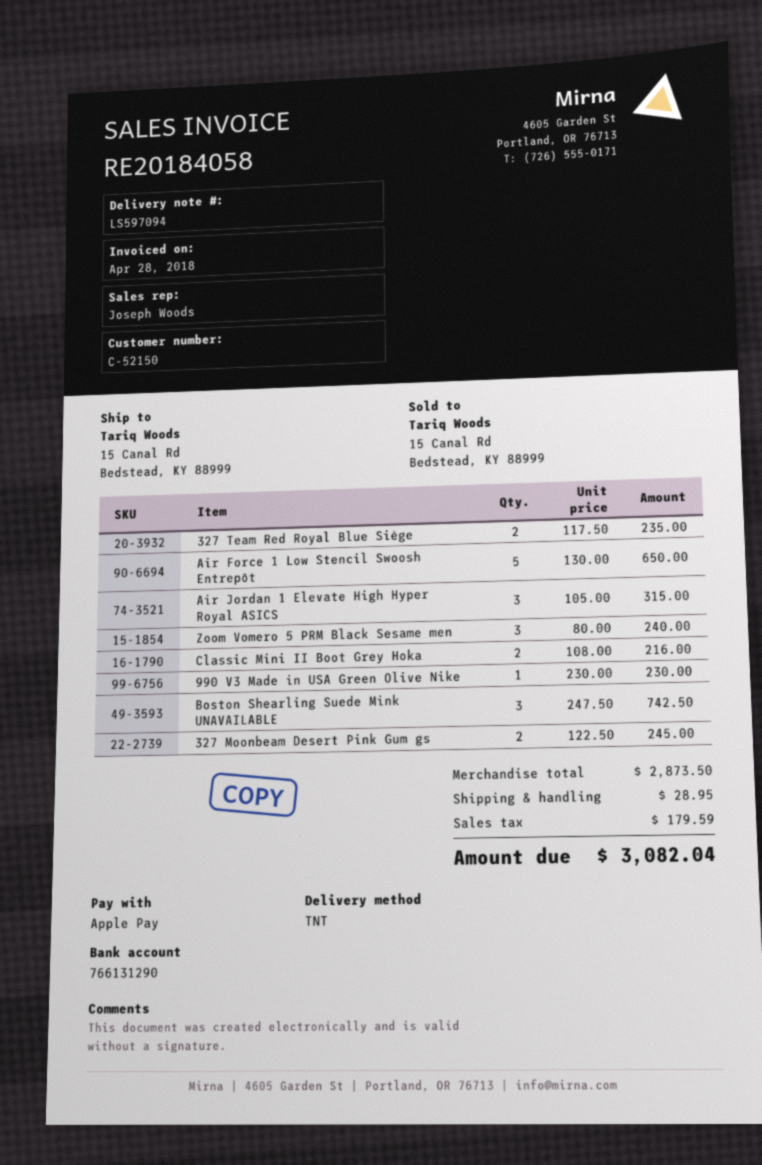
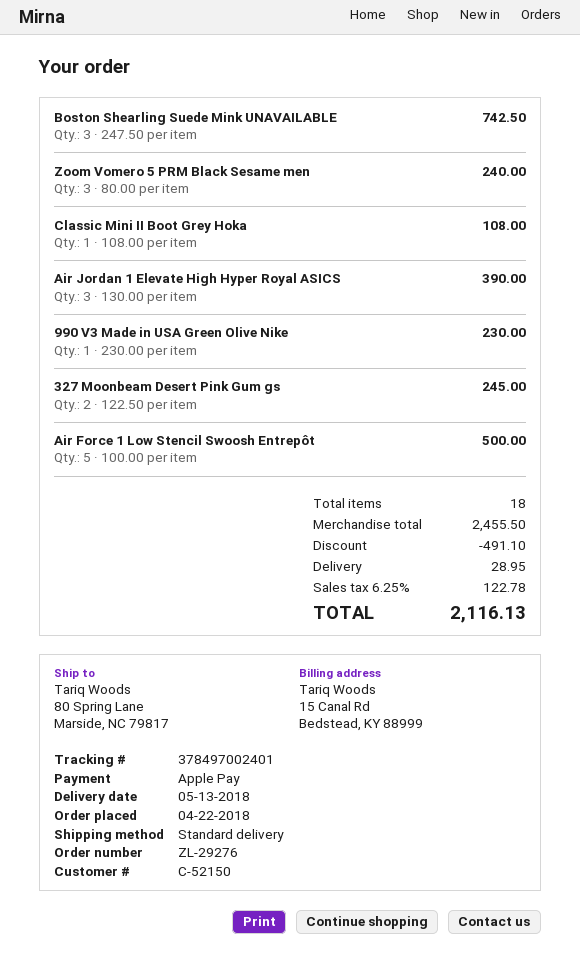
shipping method: TNT -> standard
ship to: 15 Canal Rd, Bedstead, KY 88999 -> 80 Spring Lane, Marside, NC 79817
327 Team Red Royal Blue Siège: 2 x 117.50 = 235.00 -> none
Air Force 1 Low Stencil Swoosh Entrepôt: 5 x 130.00 = 650.00 -> 5 x 100.00 = 500.00
Air Jordan 1 Elevate High Hyper Royal ASICS: 3 x 105.00 = 315.00 -> 3 x 130.00 = 390.00
Classic Mini II Boot Grey Hoka: 2 x 108.00 = 216.00 -> 1 x 108.00 = 108.00
subtotal: 2873.50 -> 2455.50
discount: none -> 491.10
tax: 179.59 -> 122.78
total: 3082.04 -> 2116.13

